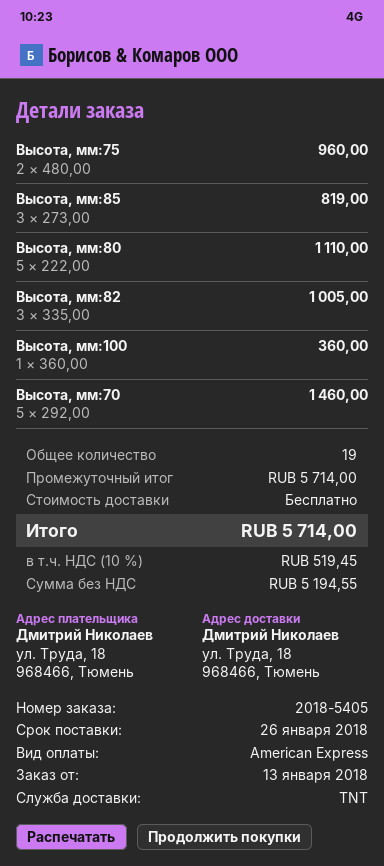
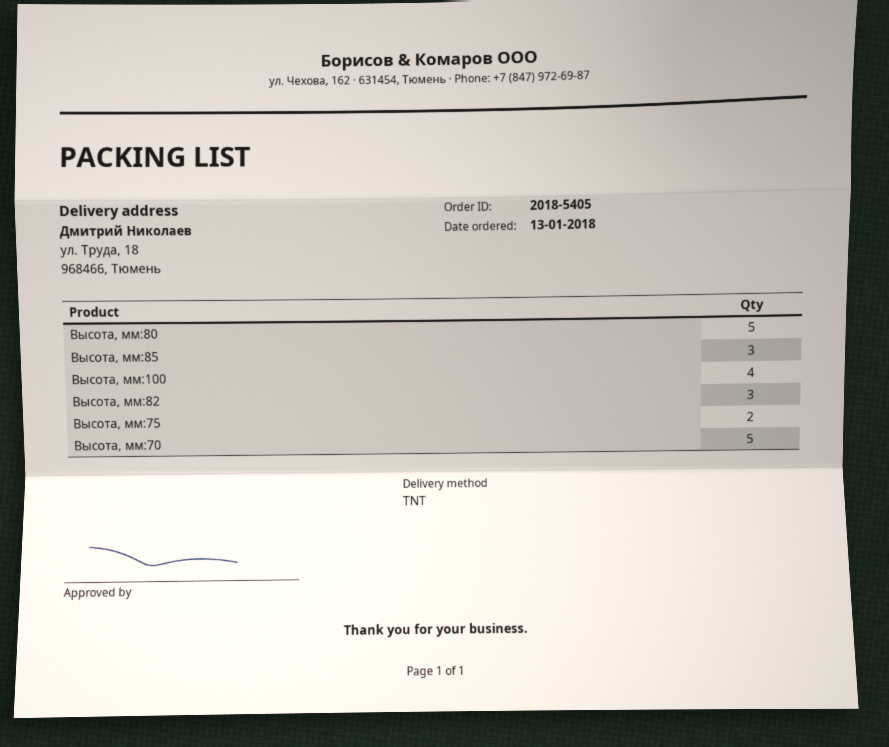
Высота, мм:100: 1 -> 4

